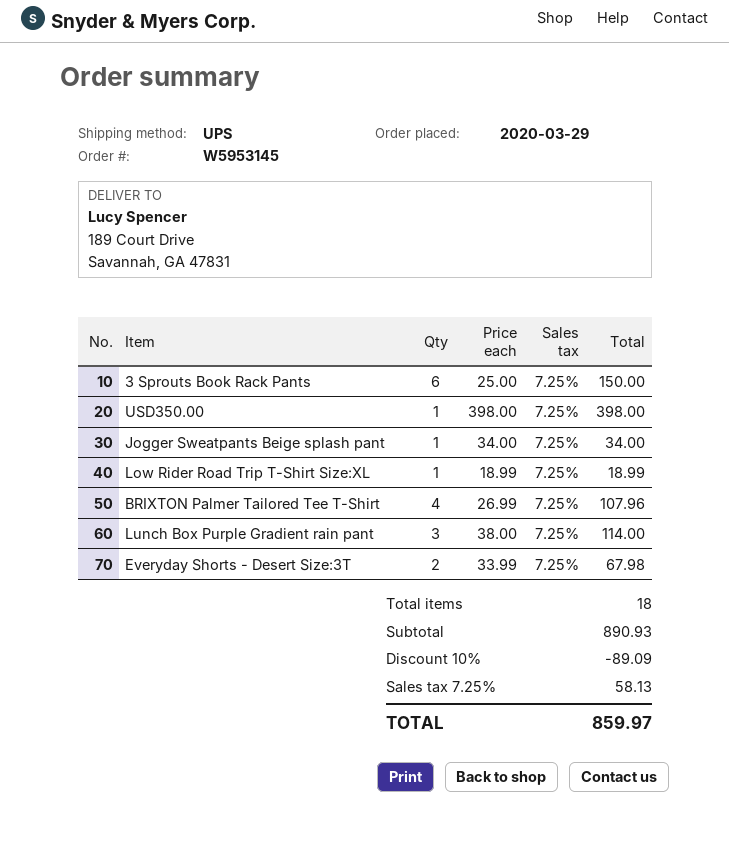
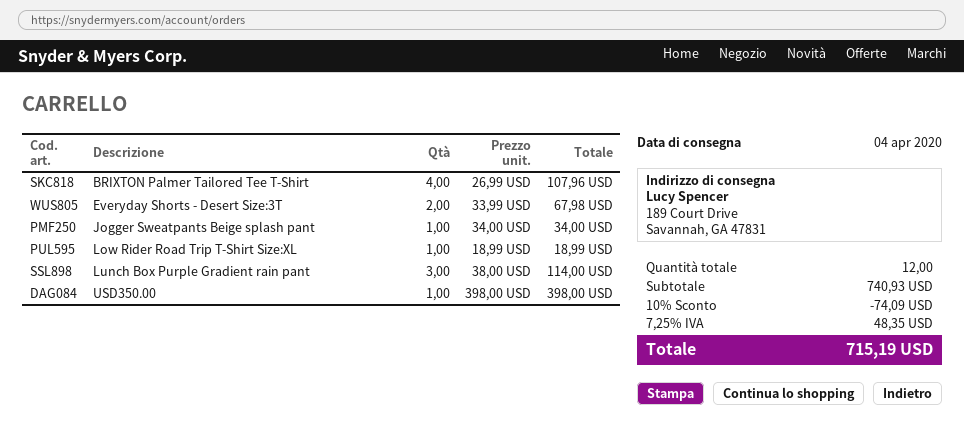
3 Sprouts Book Rack Pants: 6 x 25.00 = 150.00 -> none
total quantity: 18 -> 12
subtotal: 890.93 -> 740.93
discount: 10% = 89.09 -> 10% = 74.09
tax: 7.25% = 58.13 -> 7.25% = 48.35
total: 859.97 -> 715.19

